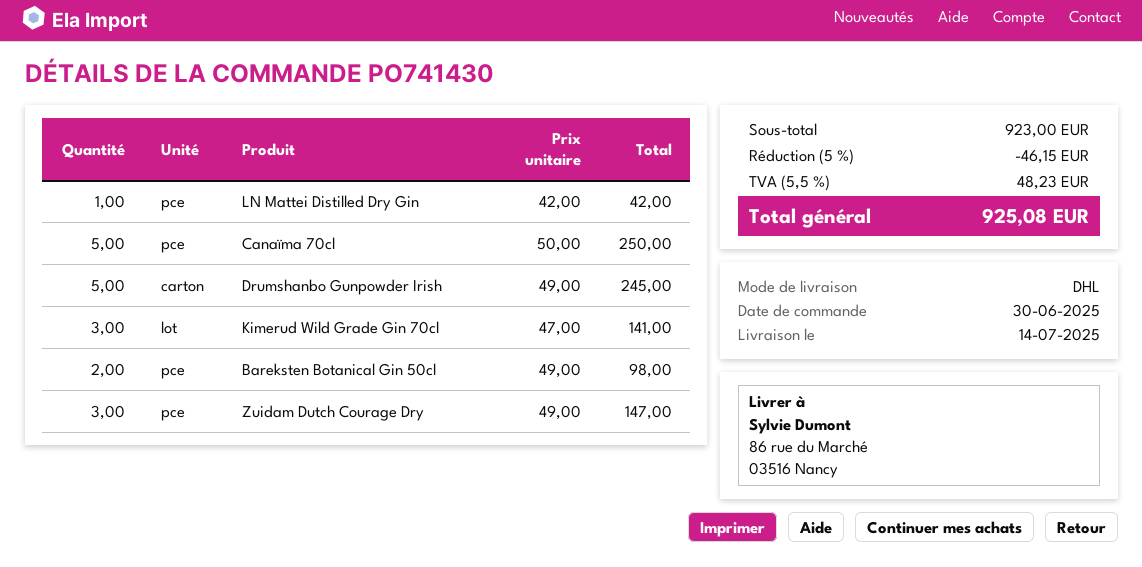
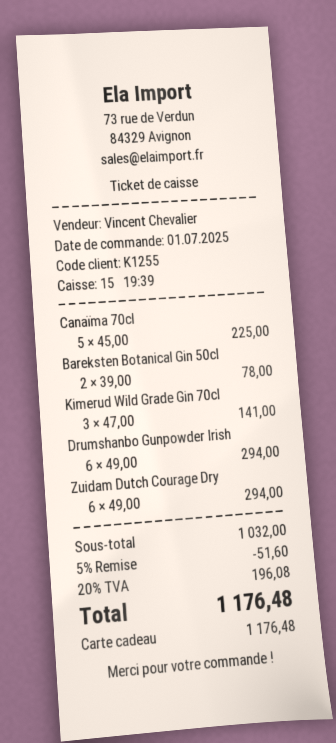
order date: 2025-06-30 -> 2025-07-01
LN Mattei Distilled Dry Gin: 1 x 42.00 = 42.00 -> none
Canaïma 70cl: 5 x 50.00 = 250.00 -> 5 x 45.00 = 225.00
Drumshanbo Gunpowder Irish: 5 x 49.00 = 245.00 -> 6 x 49.00 = 294.00
Bareksten Botanical Gin 50cl: 2 x 49.00 = 98.00 -> 2 x 39.00 = 78.00
Zuidam Dutch Courage Dry: 3 x 49.00 = 147.00 -> 6 x 49.00 = 294.00
subtotal: 923.00 -> 1032.00
discount: 5% = 46.15 -> 5% = 51.60
tax: 5.5% = 48.23 -> 20% = 196.08
total: 925.08 -> 1176.48

